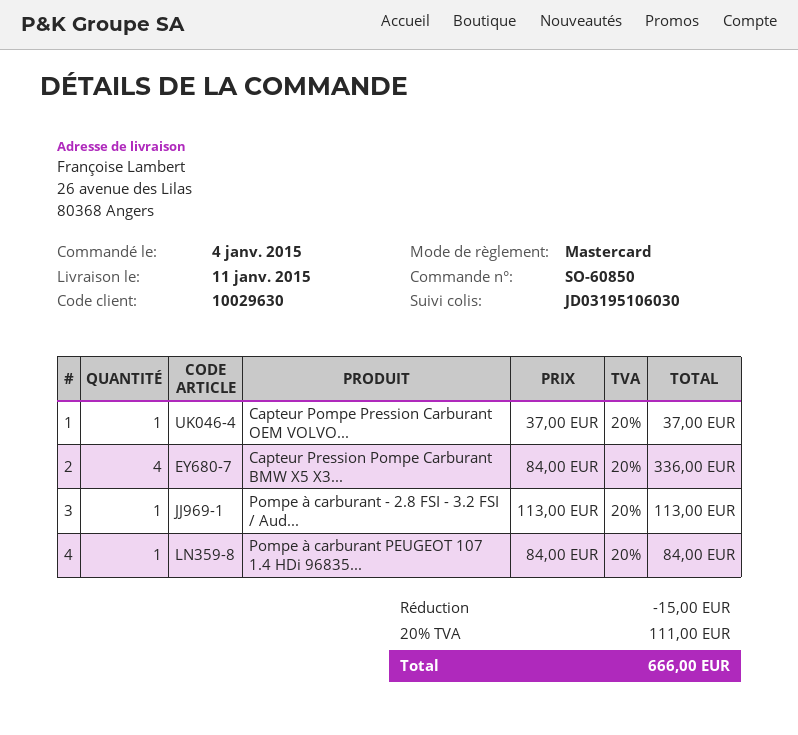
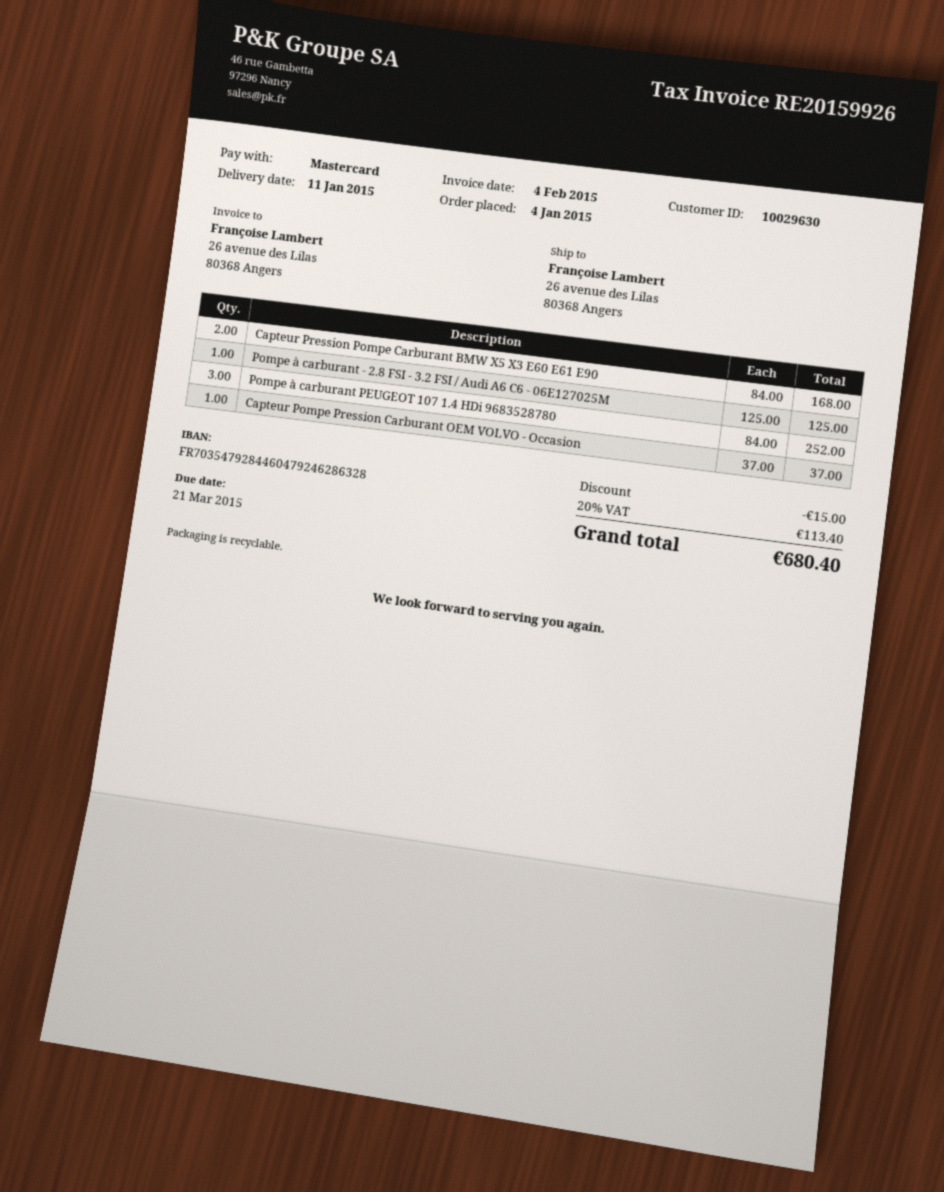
Capteur Pression Pompe Carburant BMW X5 X3...: 4 x 84.00 = 336.00 -> 2 x 84.00 = 168.00
Pompe à carburant - 2.8 FSI - 3.2 FSI / Aud...: 1 x 113.00 = 113.00 -> 1 x 125.00 = 125.00
Pompe à carburant PEUGEOT 107 1.4 HDi 96835...: 1 x 84.00 = 84.00 -> 3 x 84.00 = 252.00
tax: 20% = 111.00 -> 20% = 113.40
total: 666.00 -> 680.40

